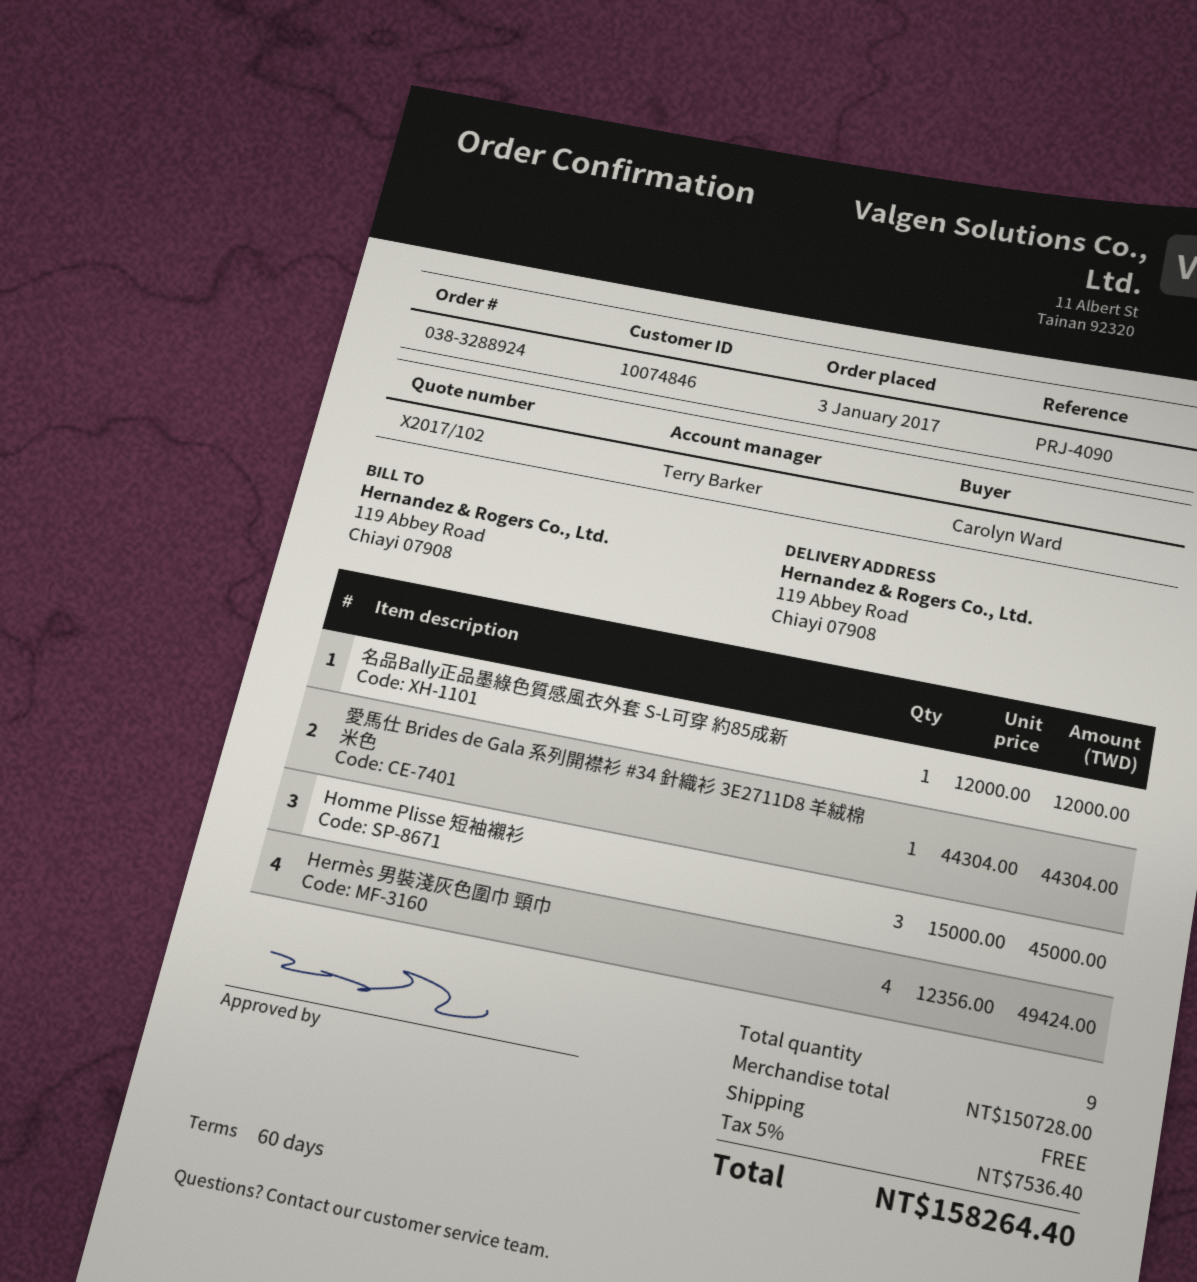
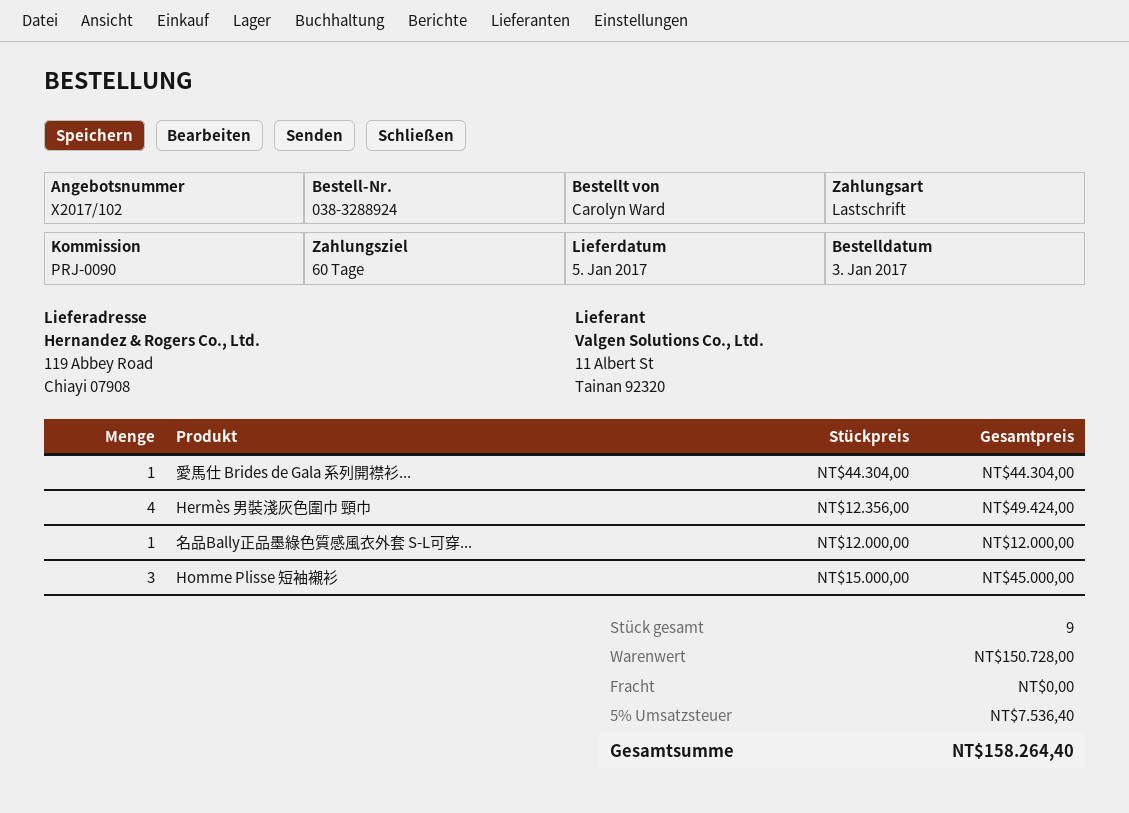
reference: PRJ-4090 -> PRJ-0090

